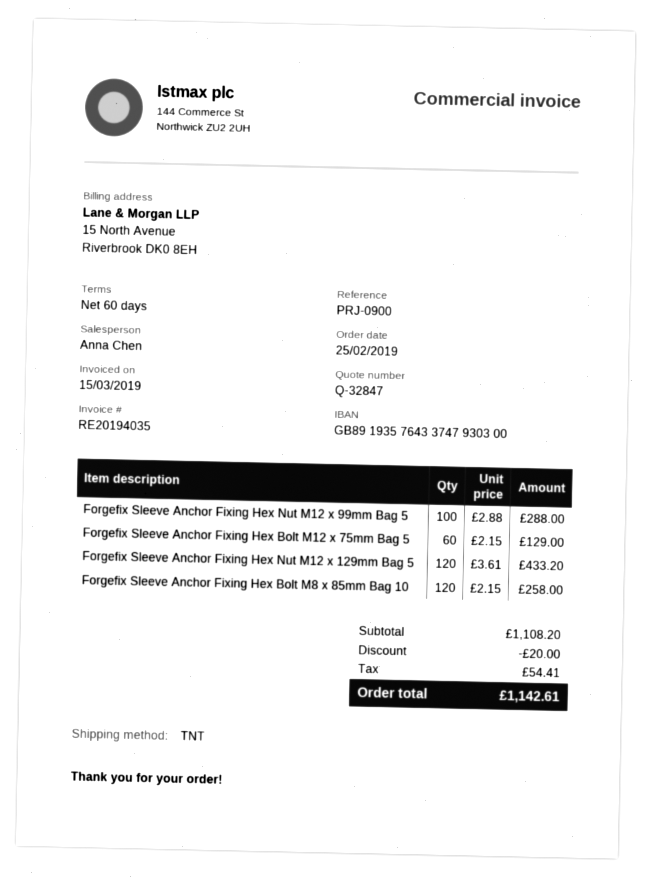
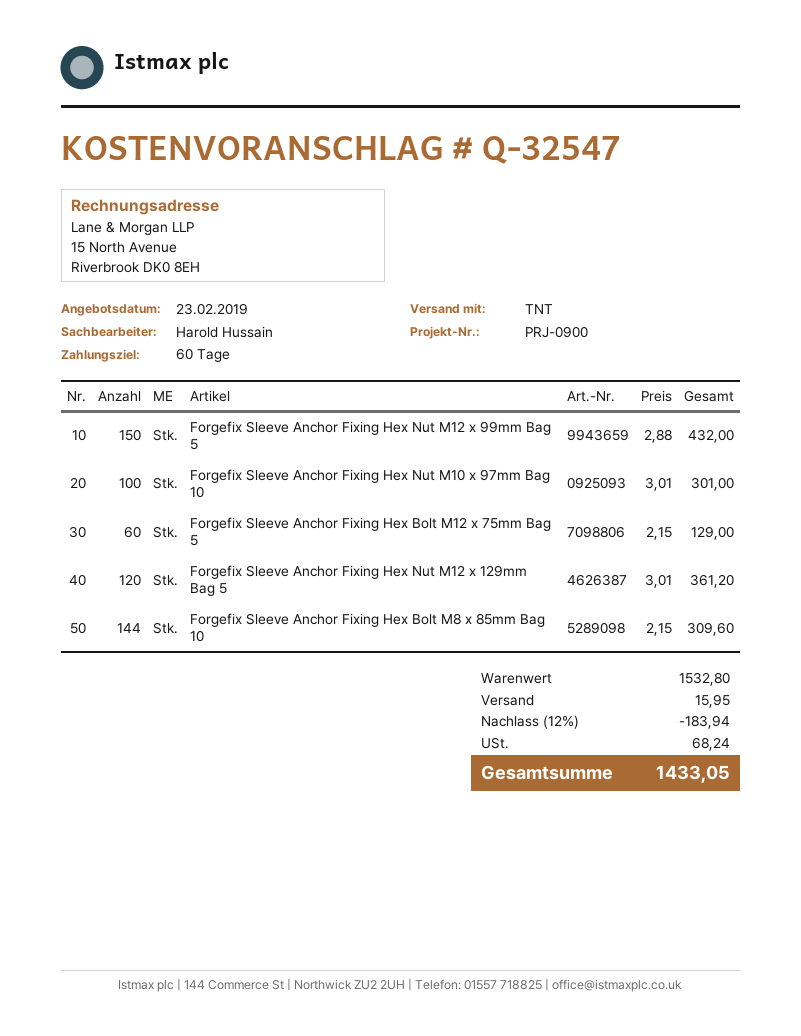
quote number: Q-32847 -> Q-32547
sales rep: Anna Chen -> Harold Hussain
Forgefix Sleeve Anchor Fixing Hex Nut M12 x 99mm Bag 5: 100 x 2.88 = 288.00 -> 150 x 2.88 = 432.00
Forgefix Sleeve Anchor Fixing Hex Nut M12 x 129mm Bag 5: 120 x 3.61 = 433.20 -> 120 x 3.01 = 361.20
Forgefix Sleeve Anchor Fixing Hex Bolt M8 x 85mm Bag 10: 120 x 2.15 = 258.00 -> 144 x 2.15 = 309.60
Forgefix Sleeve Anchor Fixing Hex Nut M10 x 97mm Bag 10: none -> 100 x 3.01 = 301.00
subtotal: 1108.20 -> 1532.80
discount: 20.00 -> 183.94
shipping: none -> 15.95
tax: 54.41 -> 68.24
total: 1142.61 -> 1433.05

